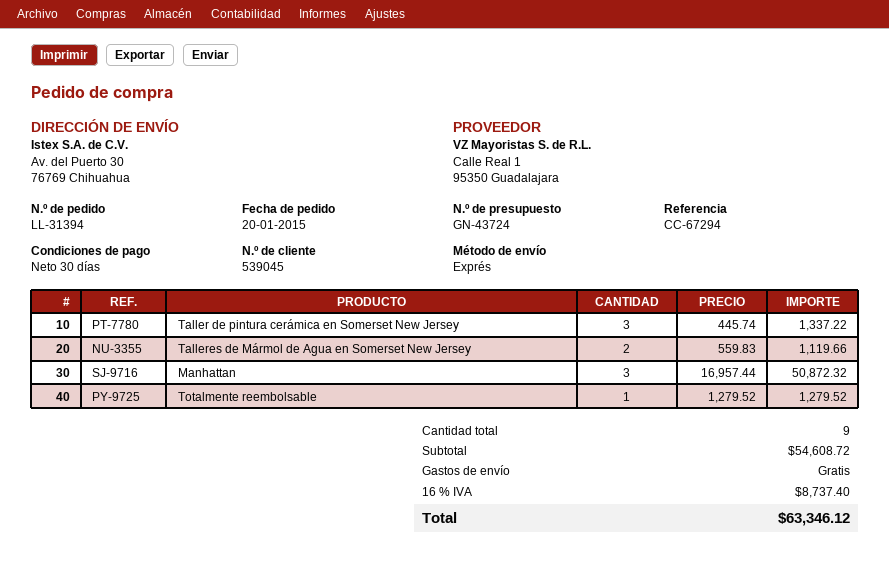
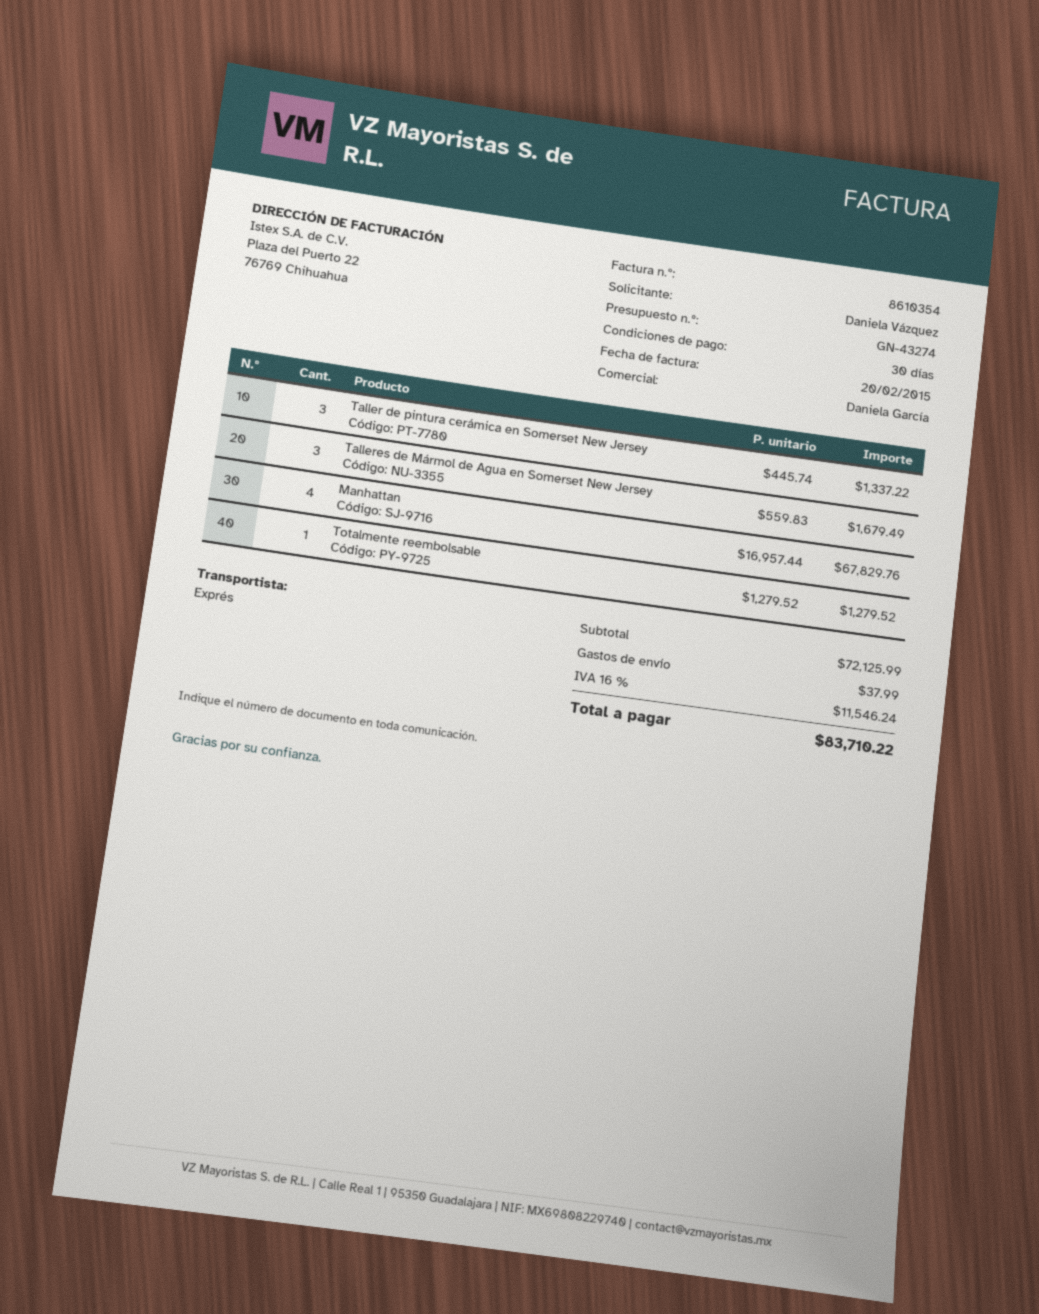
quote number: GN-43724 -> GN-43274
Talleres de Mármol de Agua en Somerset New Jersey: 2 x 559.83 = 1119.66 -> 3 x 559.83 = 1679.49
Manhattan: 3 x 16957.44 = 50872.32 -> 4 x 16957.44 = 67829.76
subtotal: 54608.72 -> 72125.99
shipping: 0.00 -> 37.99
tax: 16% = 8737.40 -> 16% = 11546.24
total: 63346.12 -> 83710.22

